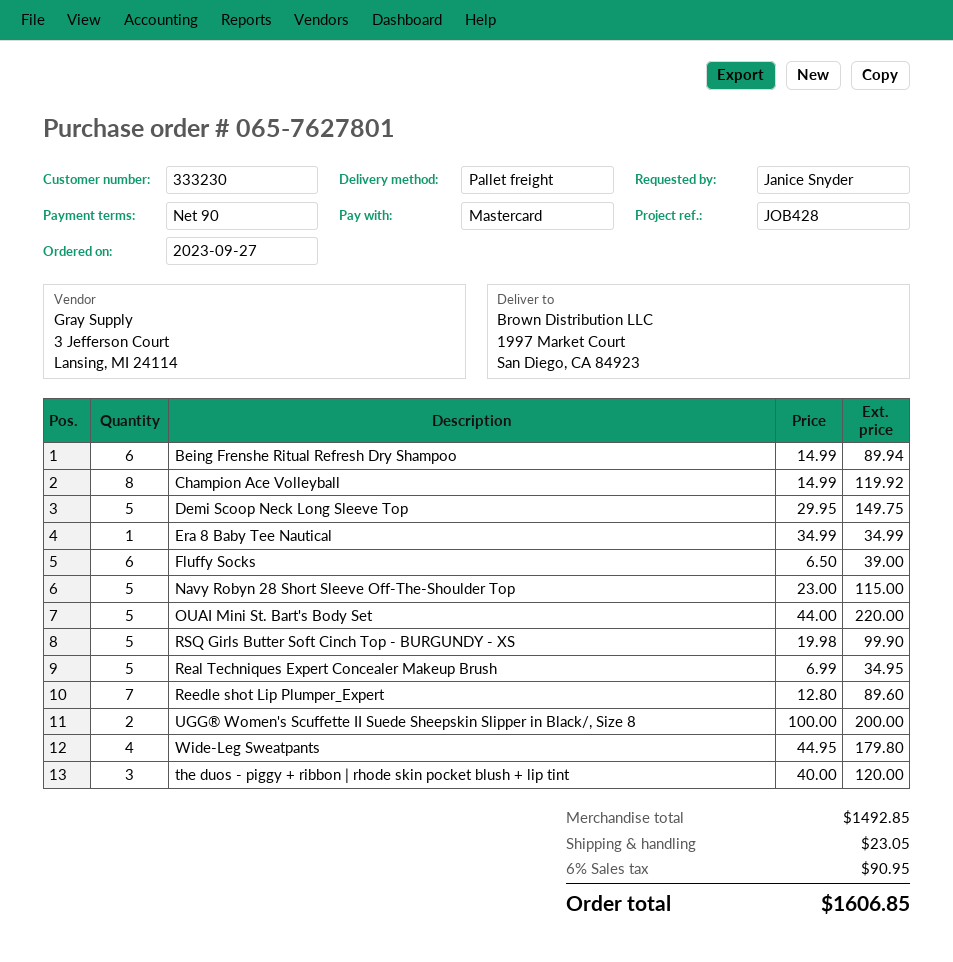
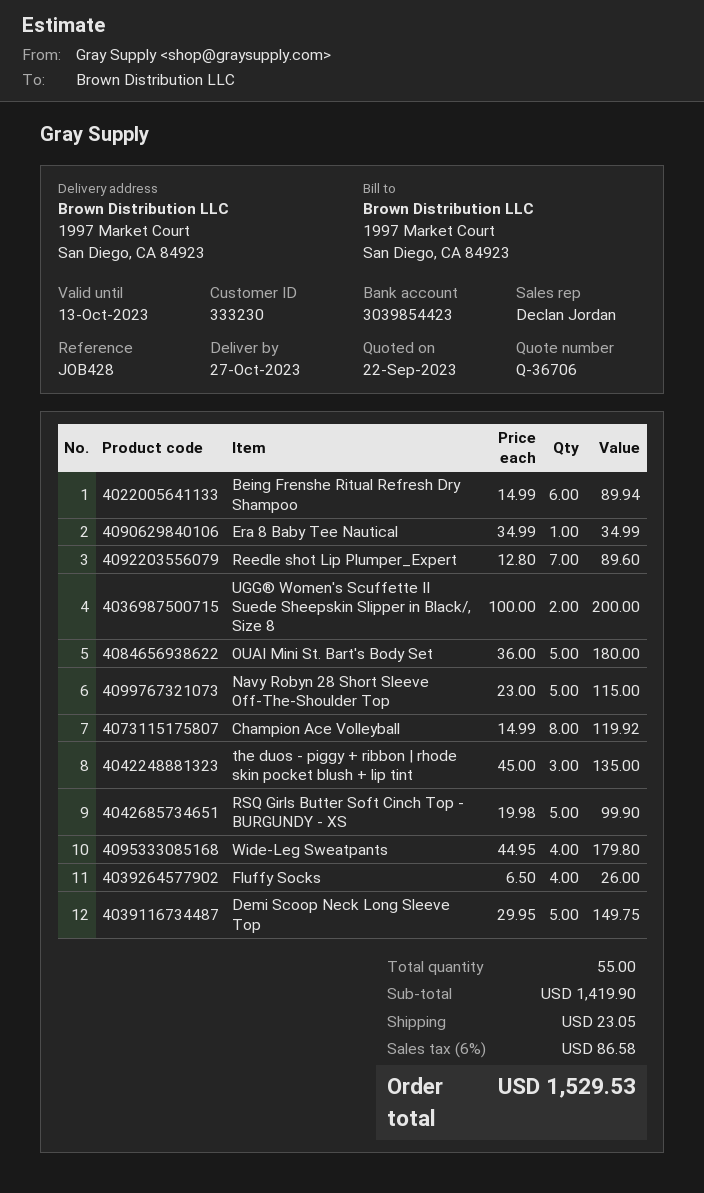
Fluffy Socks: 6 x 6.50 = 39.00 -> 4 x 6.50 = 26.00
OUAI Mini St. Bart's Body Set: 5 x 44.00 = 220.00 -> 5 x 36.00 = 180.00
Real Techniques Expert Concealer Makeup Brush: 5 x 6.99 = 34.95 -> none
the duos - piggy + ribbon | rhode skin pocket blush + lip tint: 3 x 40.00 = 120.00 -> 3 x 45.00 = 135.00
subtotal: 1492.85 -> 1419.90
tax: 6% = 90.95 -> 6% = 86.58
total: 1606.85 -> 1529.53

